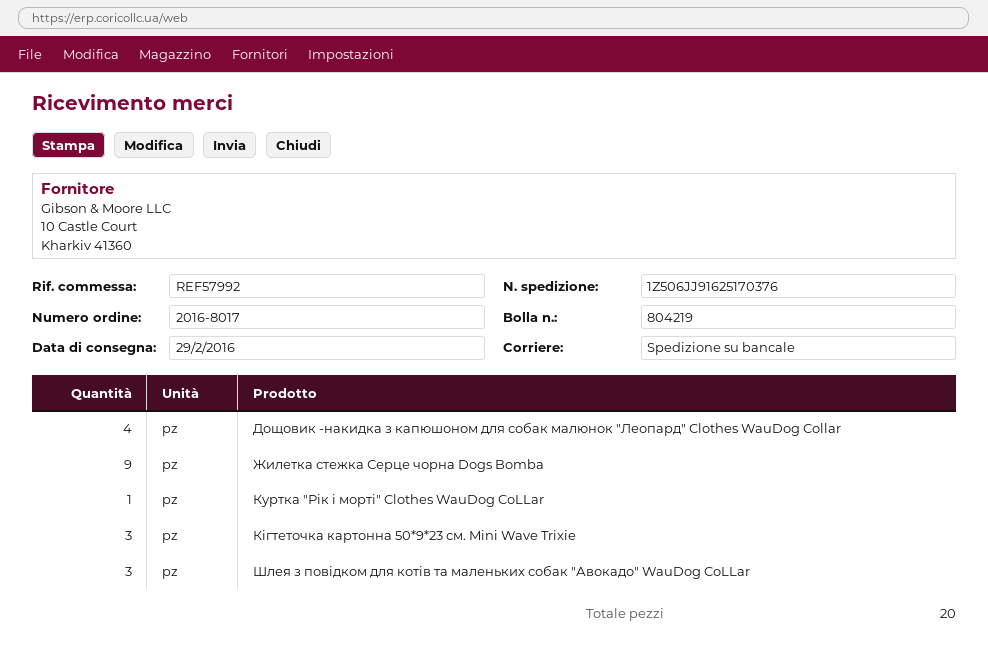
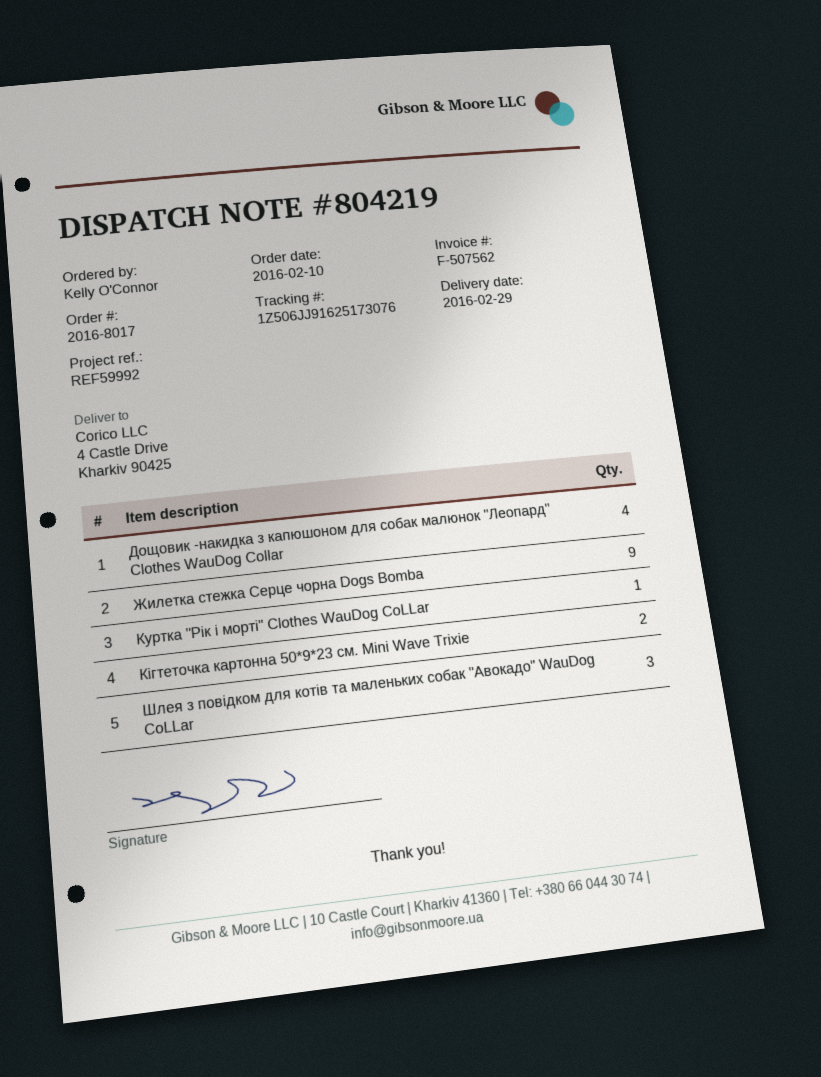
reference: REF57992 -> REF59992
tracking number: 1Z506JJ91625170376 -> 1Z506JJ91625173076
Кігтеточка картонна 50*9*23 см. Mini Wave Trixie: 3 -> 2

